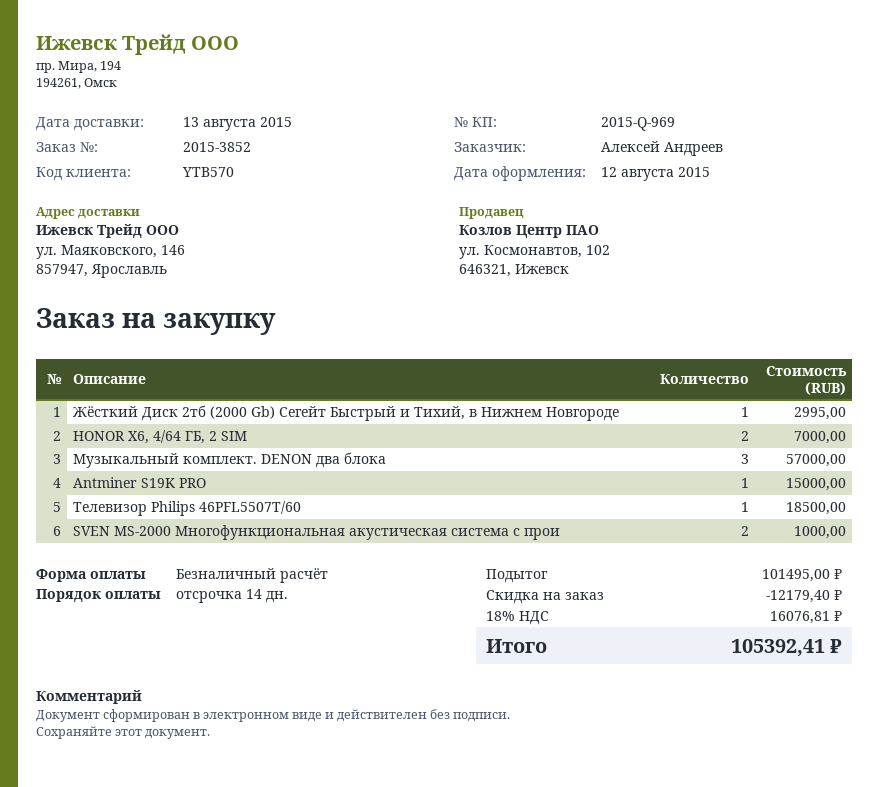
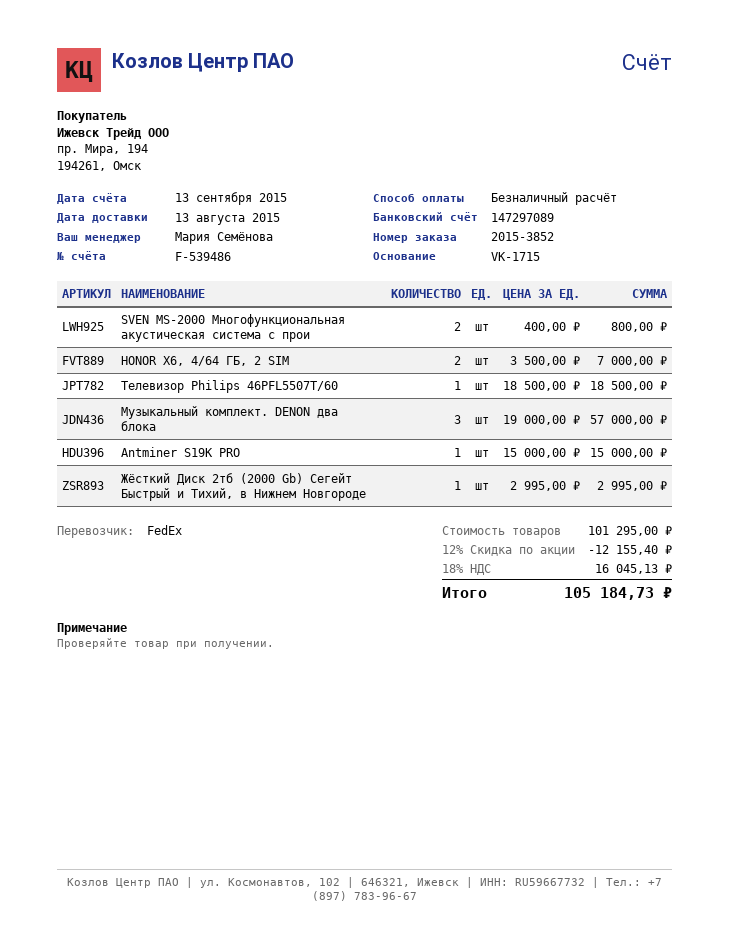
SVEN MS-2000 Многофункциональная акустическая система с прои: 2 for 1000.00 -> 2 for 800.00
subtotal: 101495.00 -> 101295.00
discount: 12179.40 -> 12155.40
tax: 18% = 16076.81 -> 18% = 16045.13
total: 105392.41 -> 105184.73

